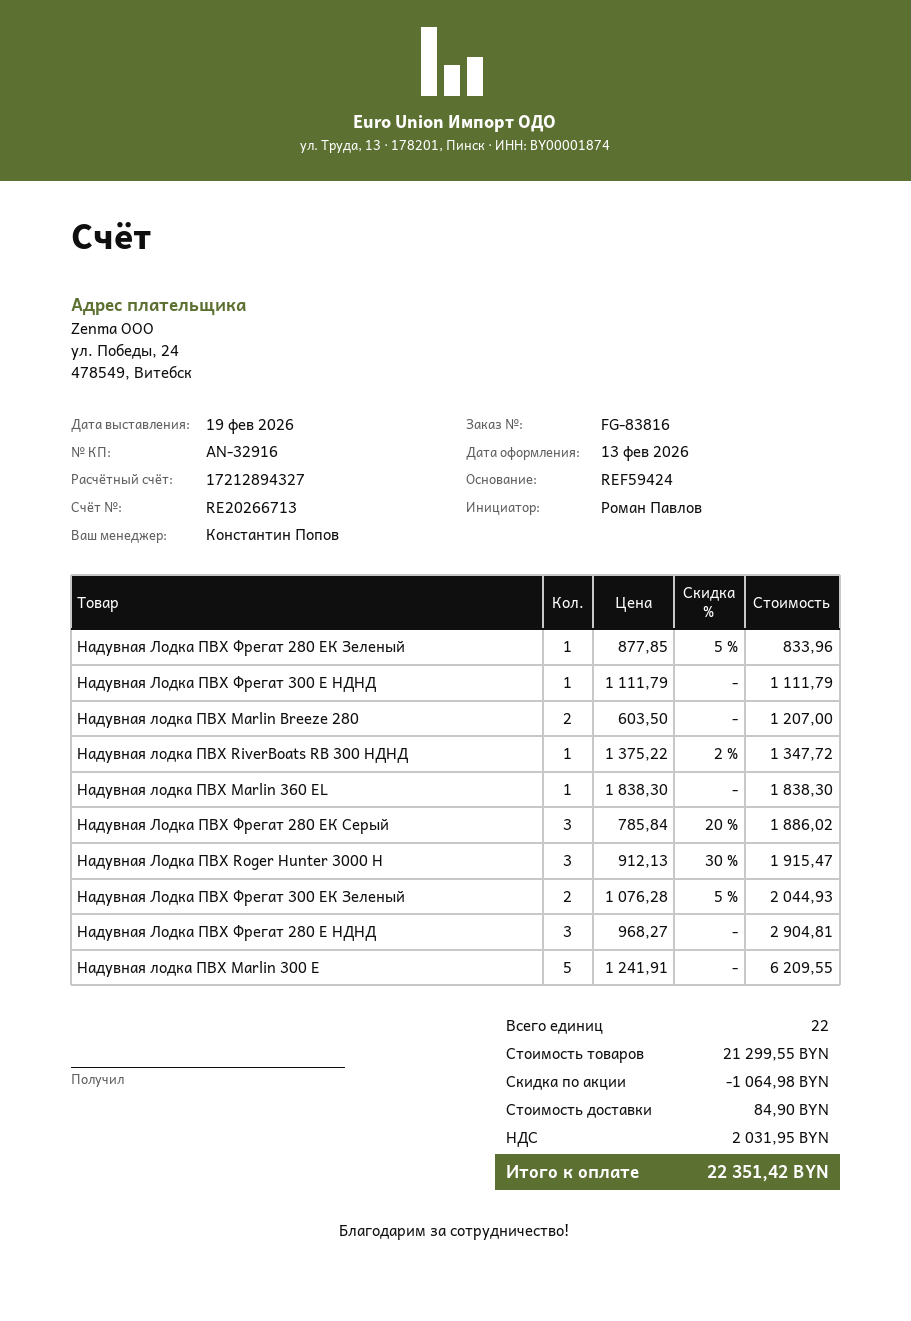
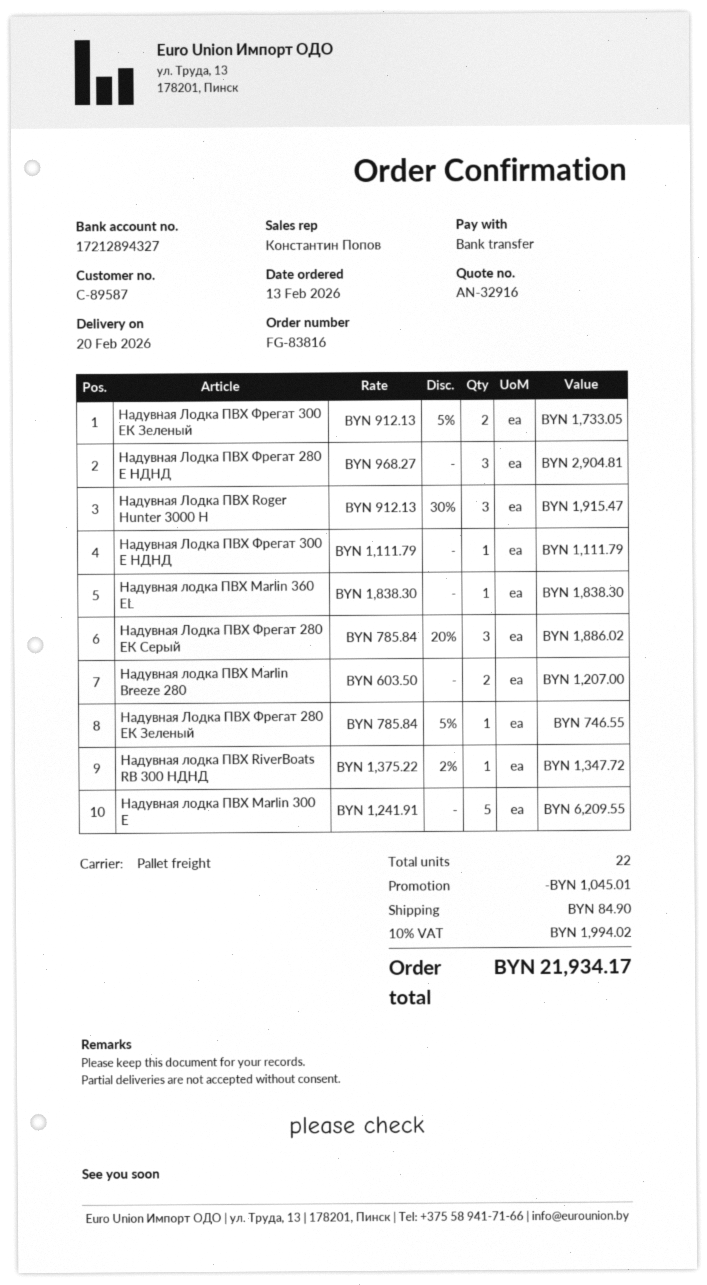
Надувная Лодка ПВХ Фрегат 280 ЕК Зеленый: 1 x 877.85 - 5% = 833.96 -> 1 x 785.84 - 5% = 746.55
Надувная Лодка ПВХ Фрегат 300 ЕК Зеленый: 2 x 1076.28 - 5% = 2044.93 -> 2 x 912.13 - 5% = 1733.05
discount: 1064.98 -> 1045.01
tax: 2031.95 -> 1994.02
total: 22351.42 -> 21934.17

